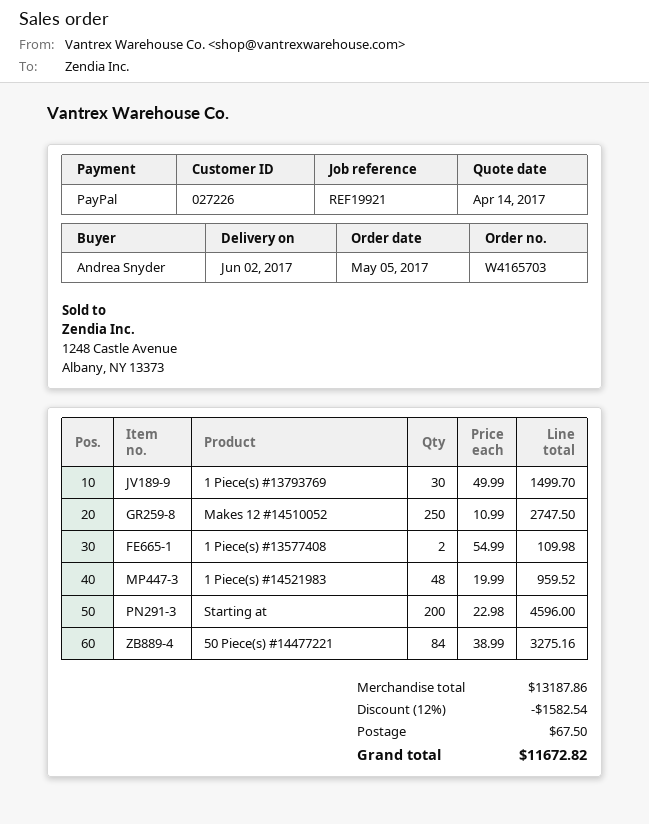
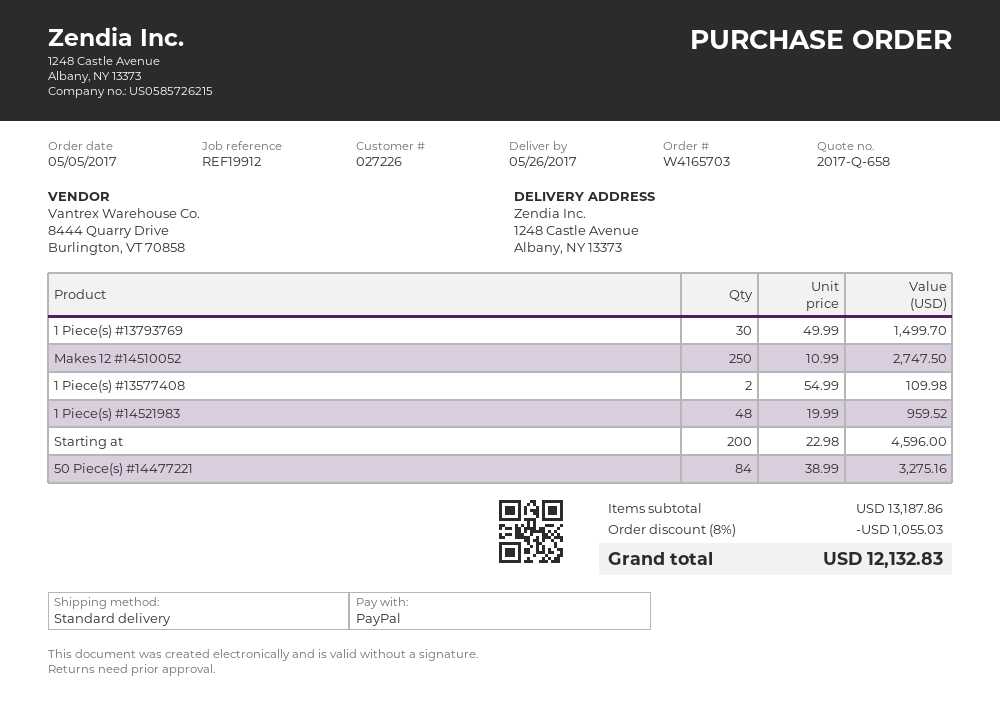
delivery date: 2017-06-02 -> 2017-05-26
reference: REF19921 -> REF19912
discount: 12% = 1582.54 -> 8% = 1055.03
shipping: 67.50 -> none
total: 11672.82 -> 12132.83

